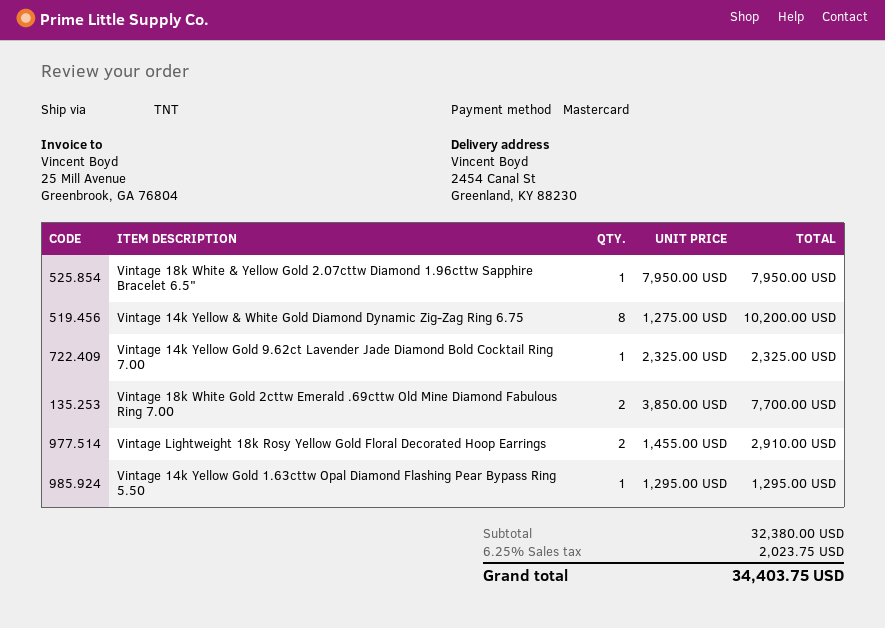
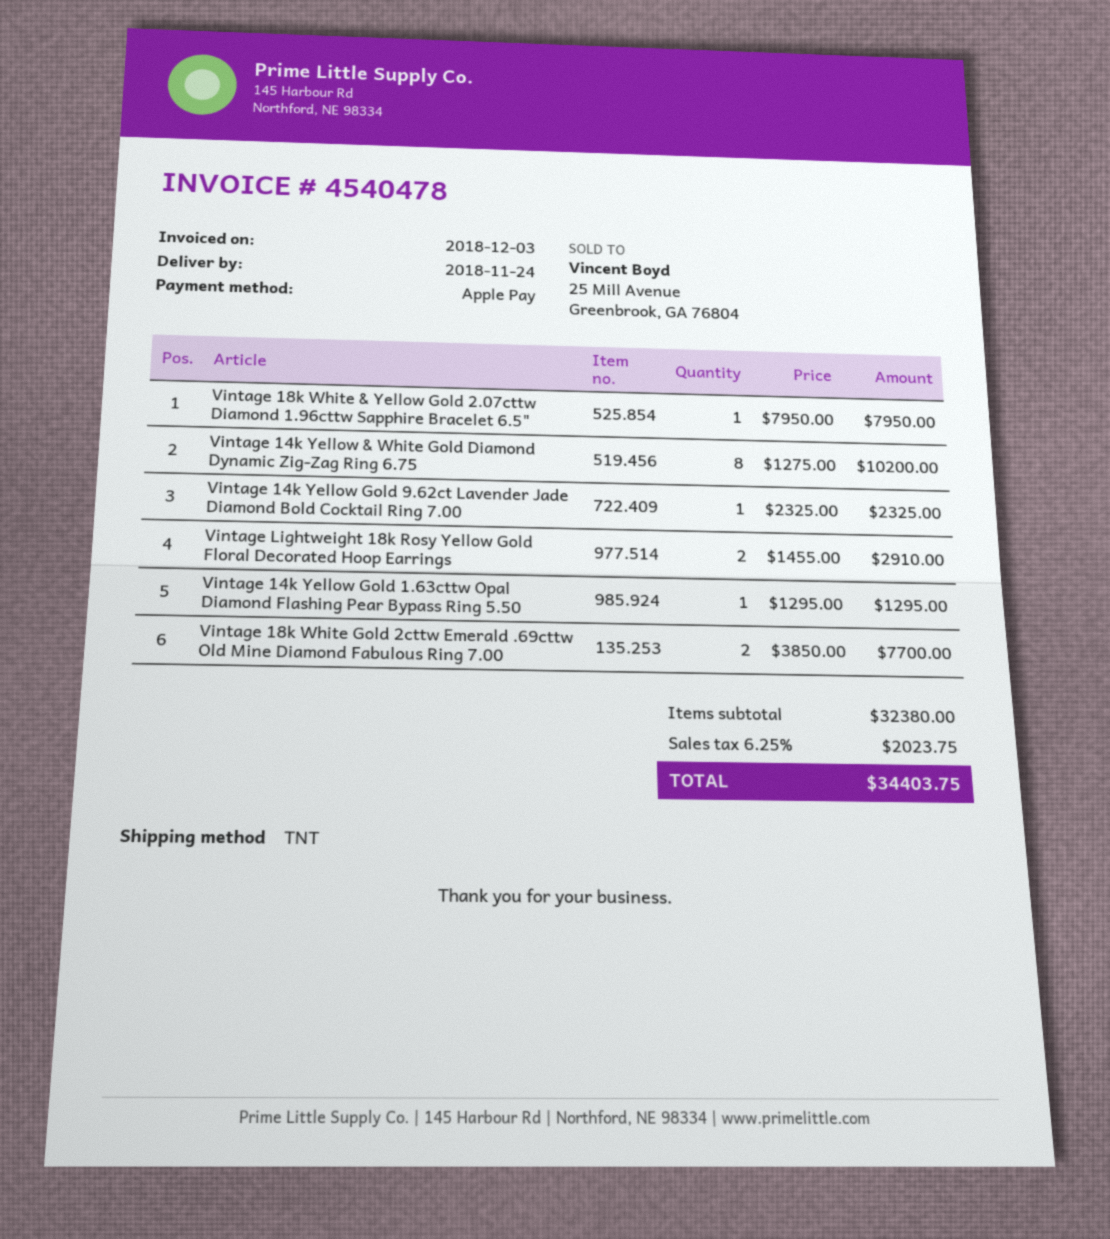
payment method: Mastercard -> Apple Pay

